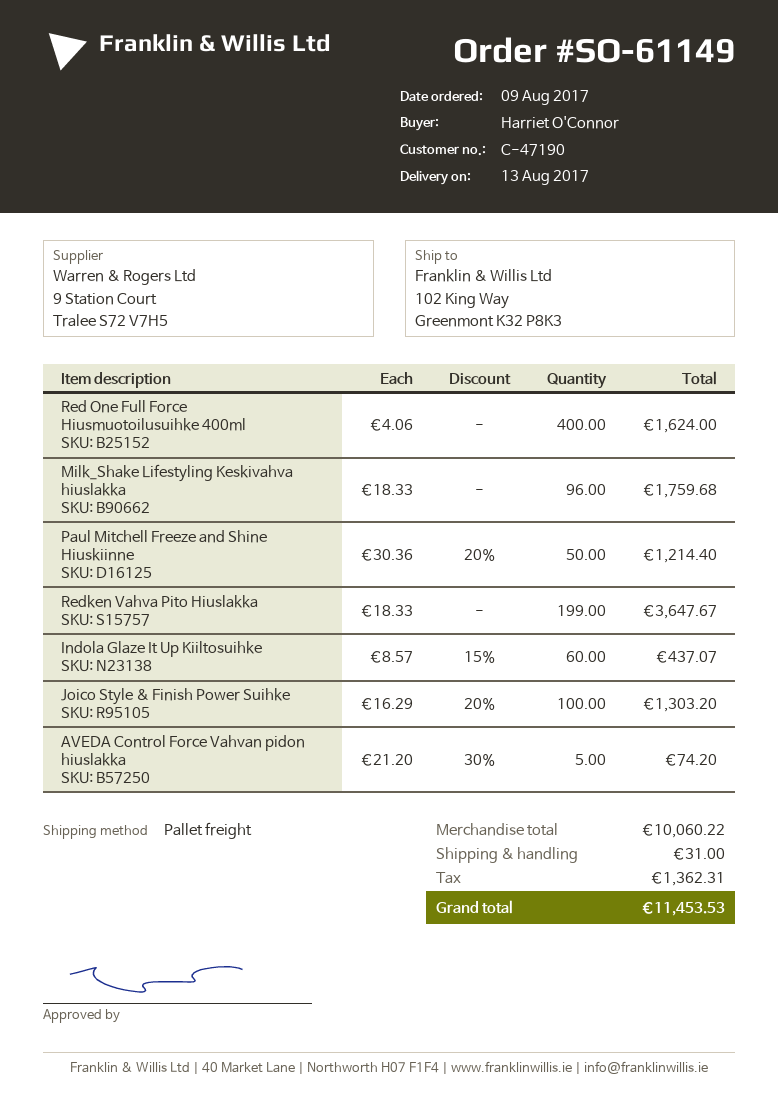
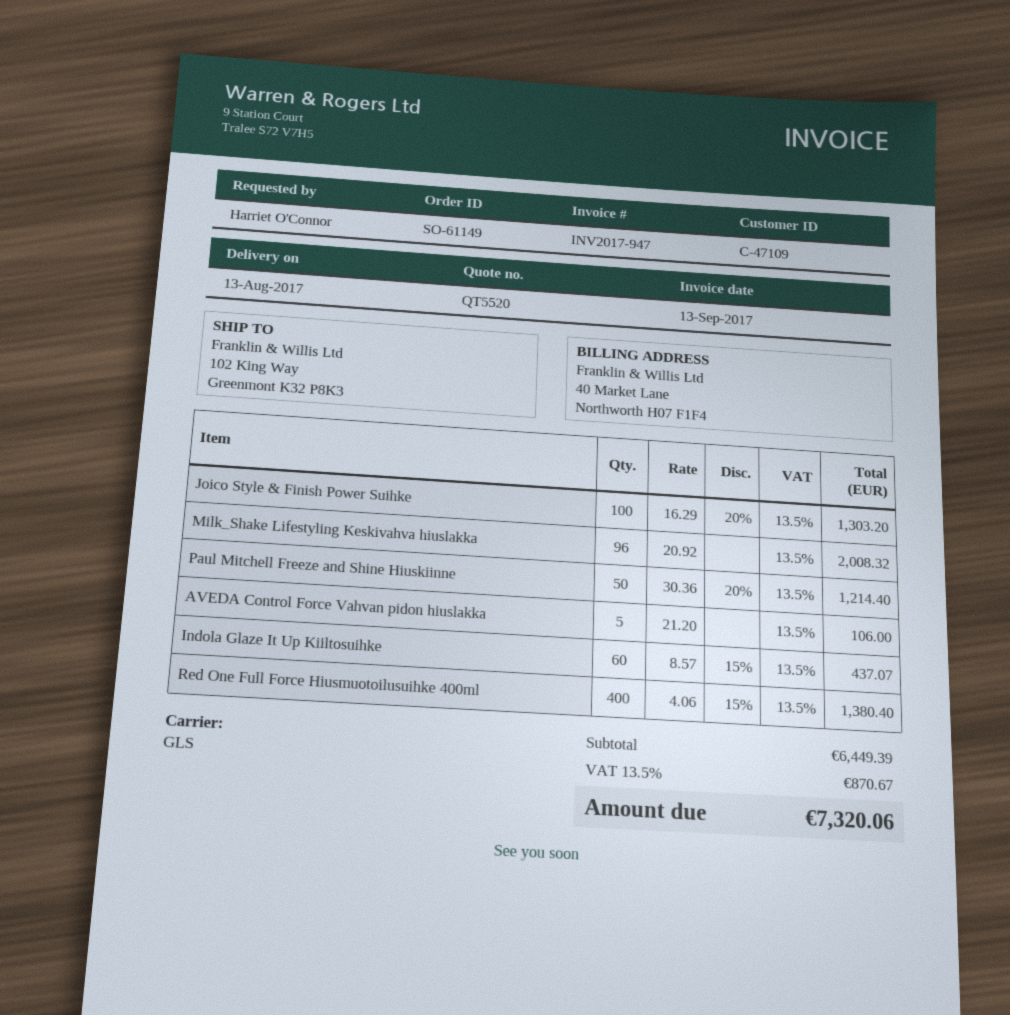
customer number: C-47190 -> C-47109
shipping method: pallet freight -> GLS
Red One Full Force Hiusmuotoilusuihke 400ml: 400 x 4.06 = 1624.00 -> 400 x 4.06 - 15% = 1380.40
Milk_Shake Lifestyling Keskivahva hiuslakka: 96 x 18.33 = 1759.68 -> 96 x 20.92 = 2008.32
Redken Vahva Pito Hiuslakka: 199 x 18.33 = 3647.67 -> none
AVEDA Control Force Vahvan pidon hiuslakka: 5 x 21.20 - 30% = 74.20 -> 5 x 21.20 = 106.00
subtotal: 10060.22 -> 6449.39
shipping: 31.00 -> none
tax: 1362.31 -> 870.67
total: 11453.53 -> 7320.06

